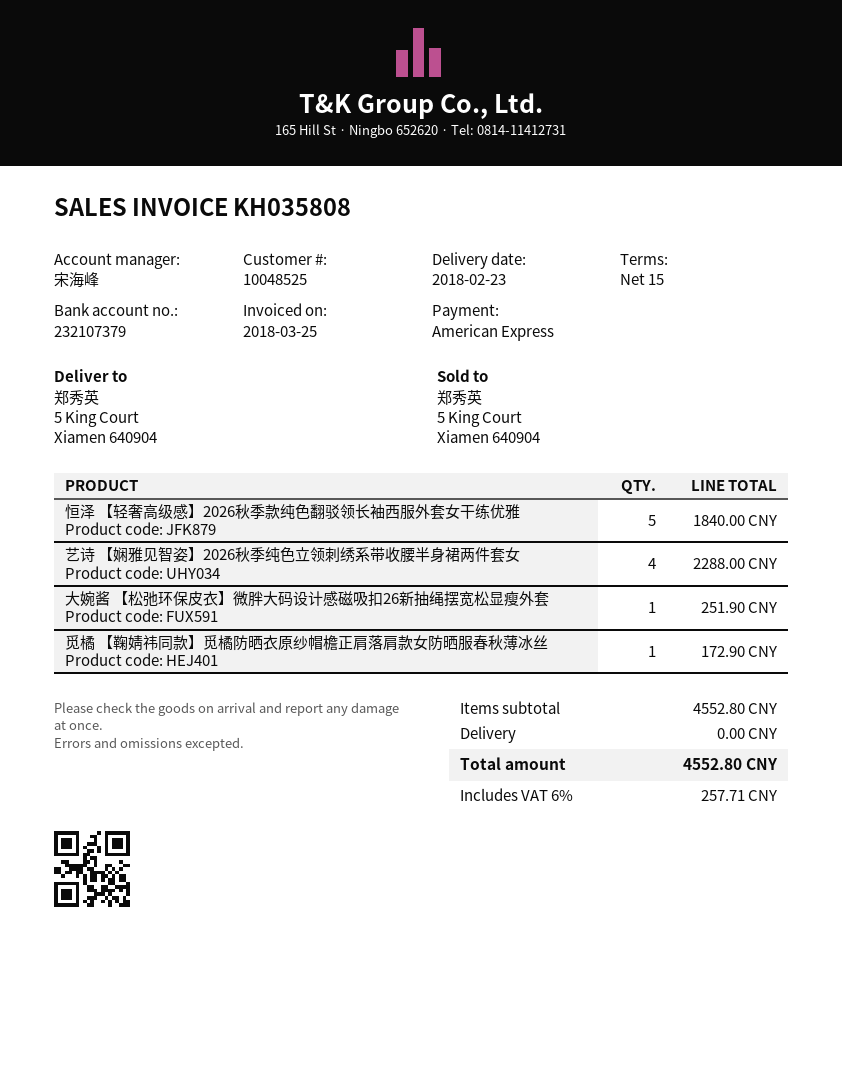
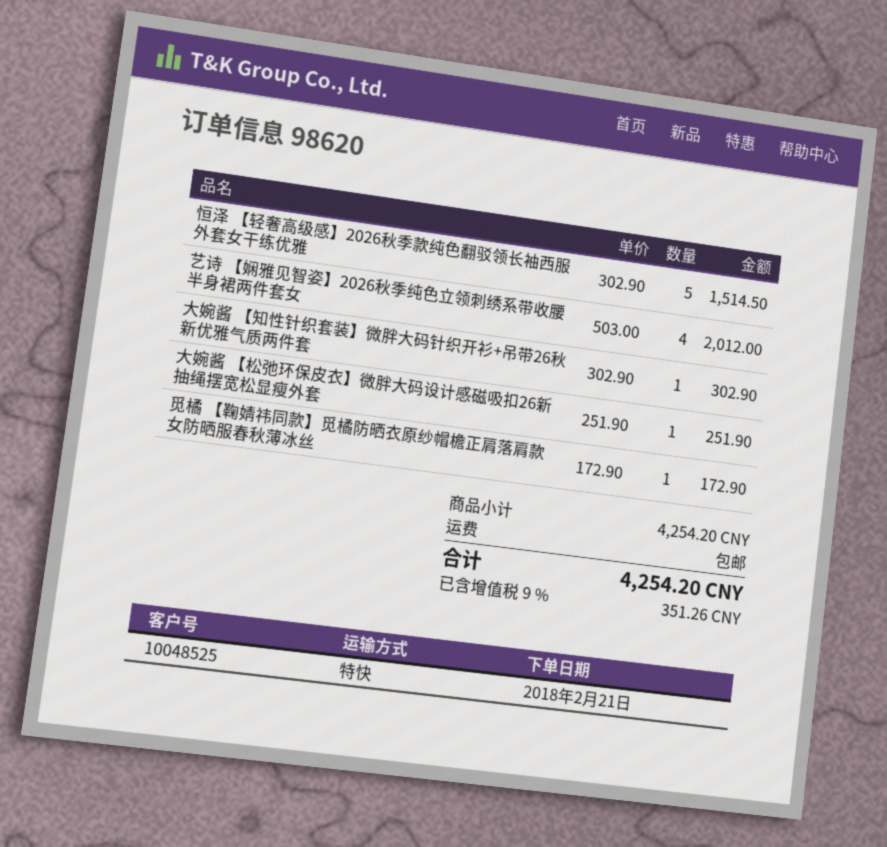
恒泽 【轻奢高级感】2026秋季款纯色翻驳领长袖西服外套女干练优雅: 5 for 1840.00 -> 5 for 1514.50
艺诗 【娴雅见智姿】2026秋季纯色立领刺绣系带收腰半身裙两件套女: 4 for 2288.00 -> 4 for 2012.00
大婉酱 【知性针织套装】微胖大码针织开衫+吊带26秋新优雅气质两件套: none -> 1 for 302.90
subtotal: 4552.80 -> 4254.20
tax: 6% = 257.71 -> 9% = 351.26
total: 4552.80 -> 4254.20

